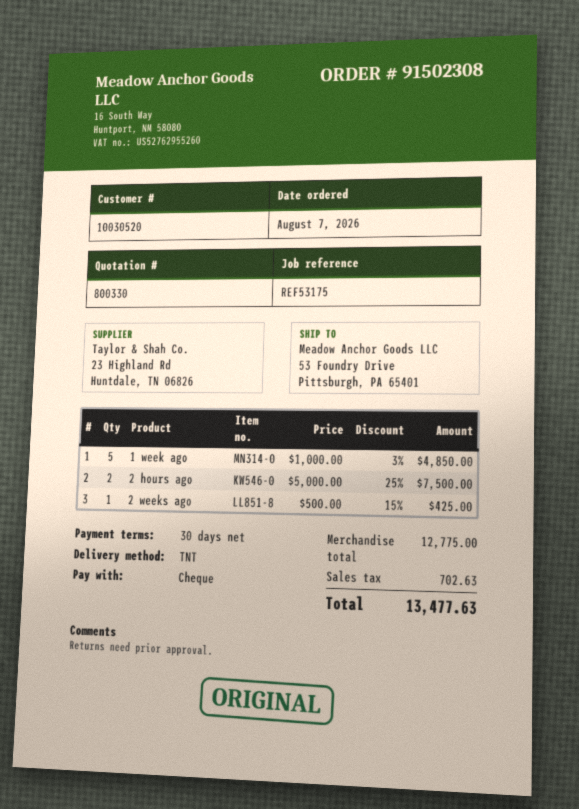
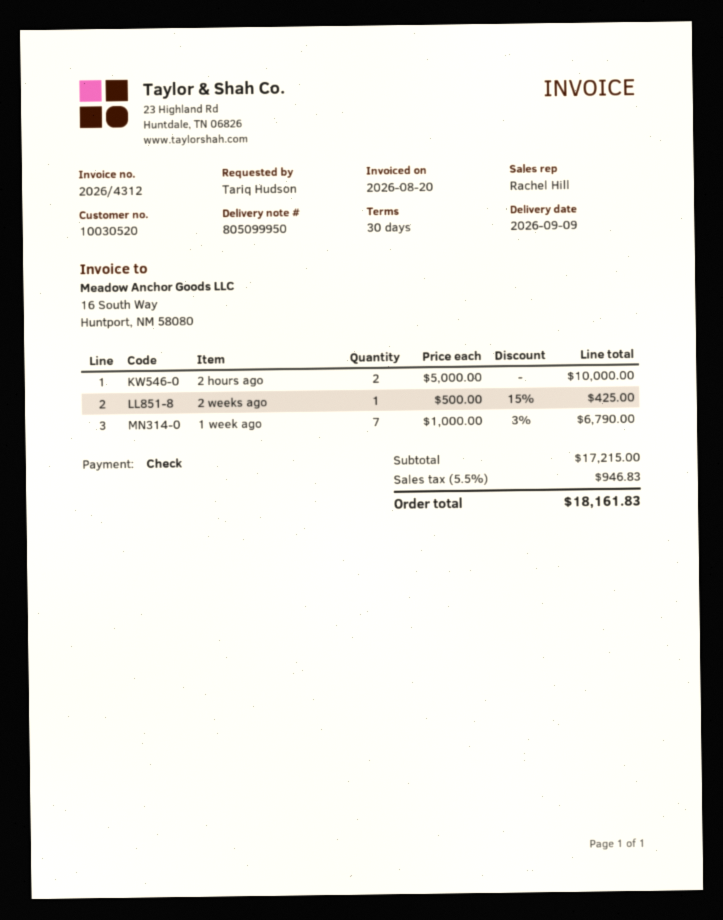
1 week ago: 5 x 1000.00 - 3% = 4850.00 -> 7 x 1000.00 - 3% = 6790.00
2 hours ago: 2 x 5000.00 - 25% = 7500.00 -> 2 x 5000.00 = 10000.00
subtotal: 12775.00 -> 17215.00
tax: 702.63 -> 946.83
total: 13477.63 -> 18161.83

